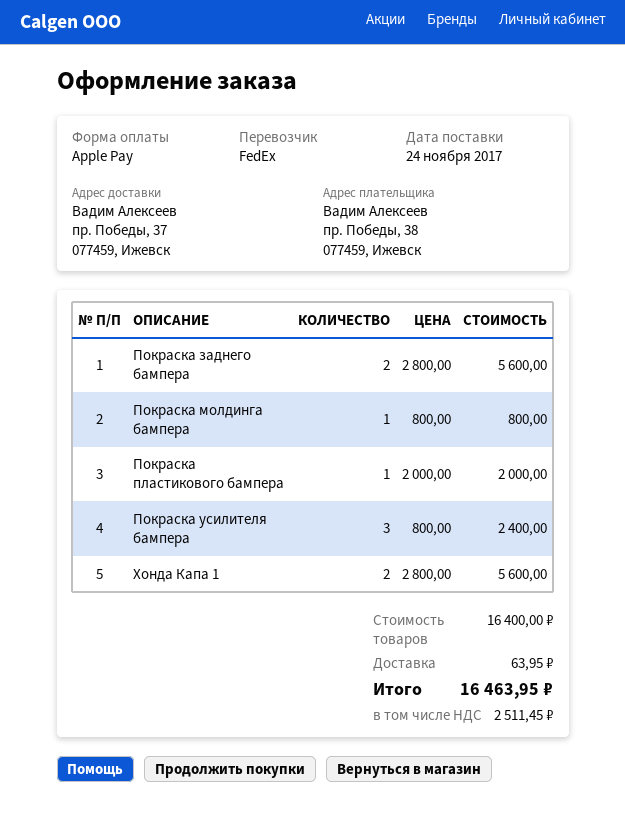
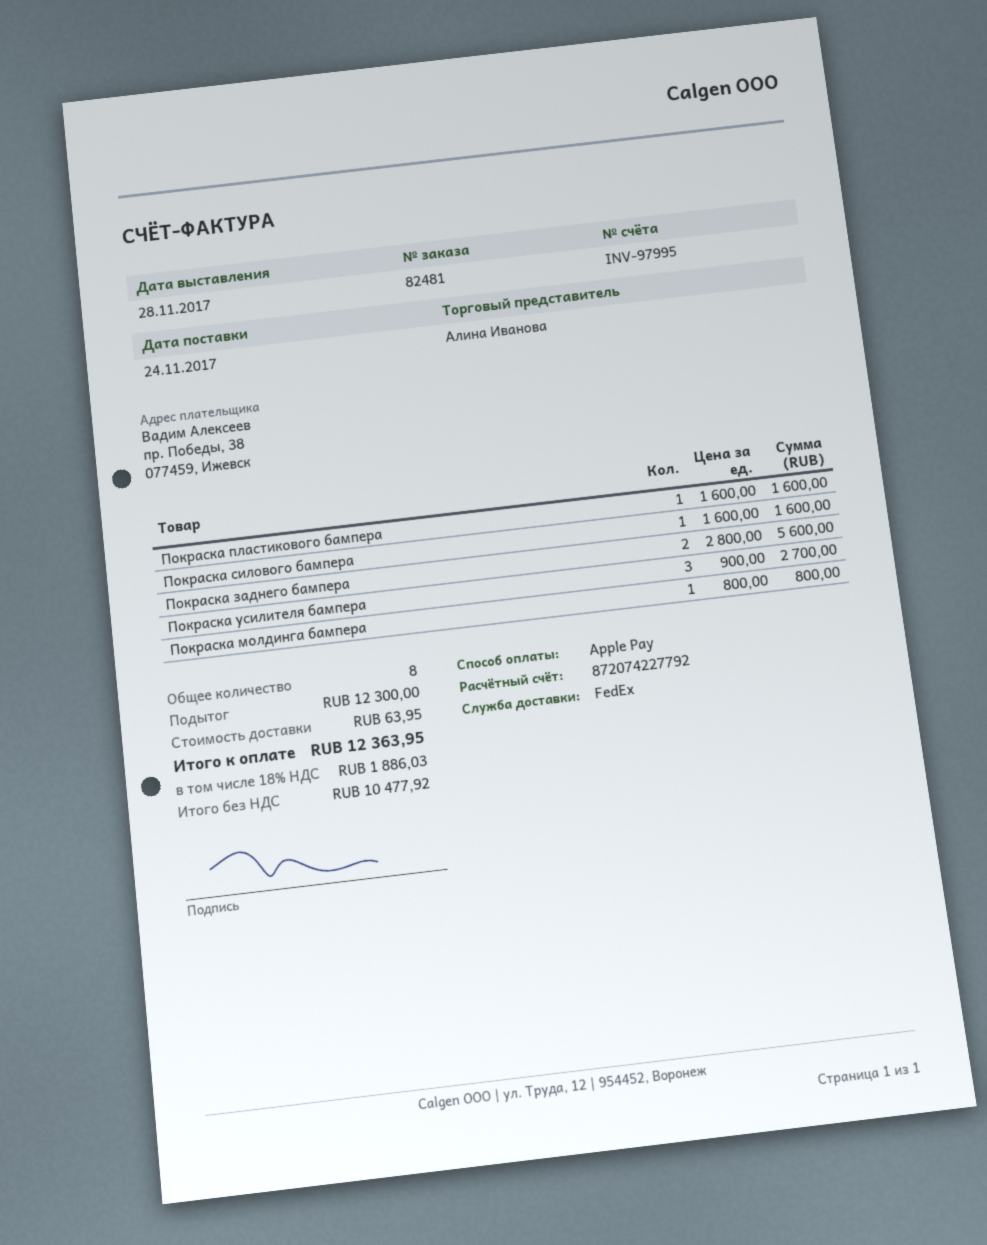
Покраска пластикового бампера: 1 x 2000.00 = 2000.00 -> 1 x 1600.00 = 1600.00
Покраска усилителя бампера: 3 x 800.00 = 2400.00 -> 3 x 900.00 = 2700.00
Хонда Капа 1: 2 x 2800.00 = 5600.00 -> none
Покраска силового бампера: none -> 1 x 1600.00 = 1600.00
subtotal: 16400.00 -> 12300.00
tax: 2511.45 -> 1886.03
total: 16463.95 -> 12363.95

